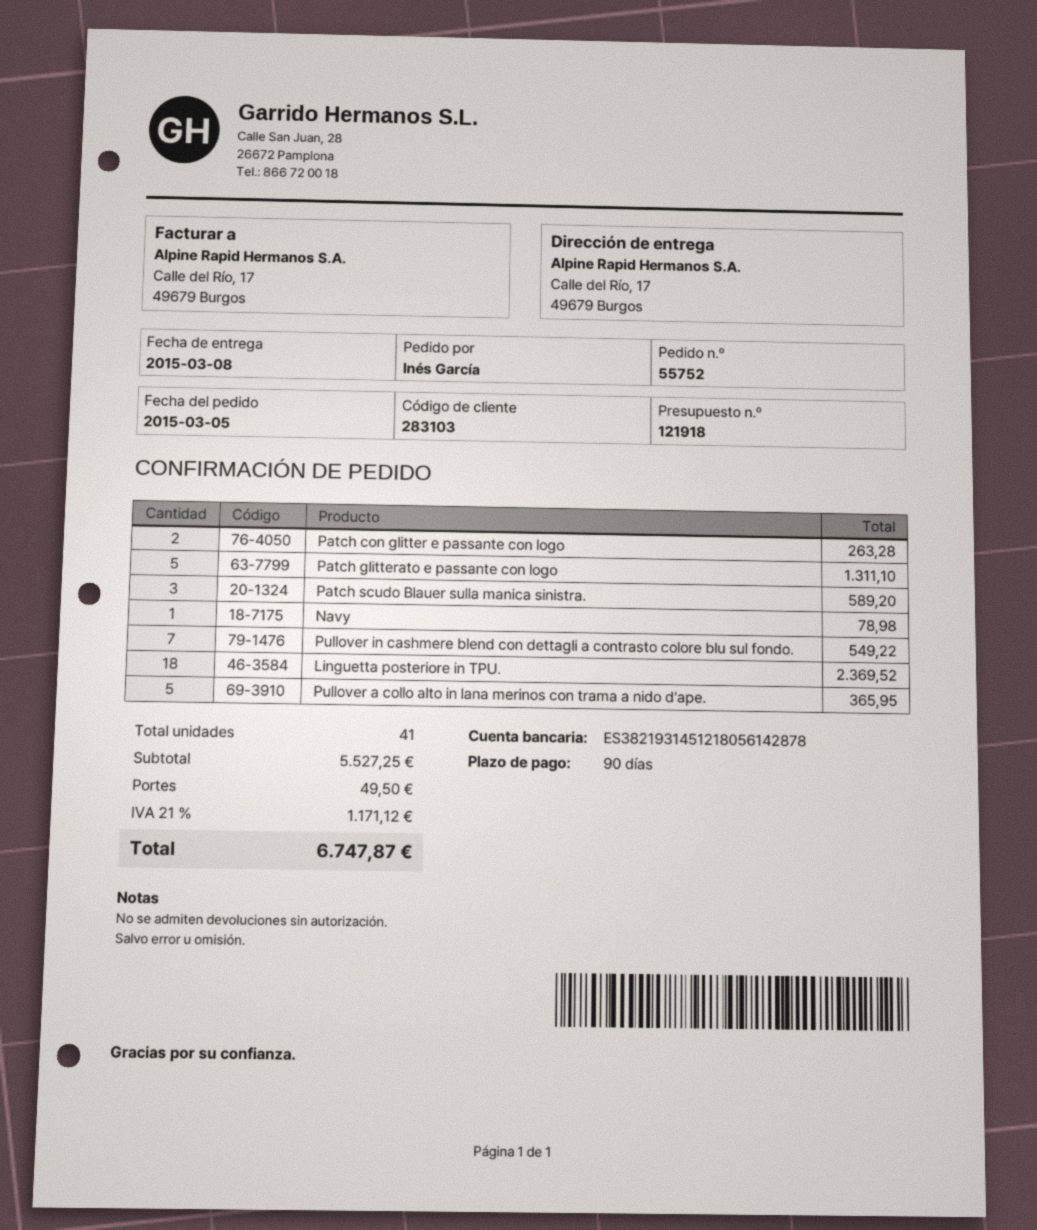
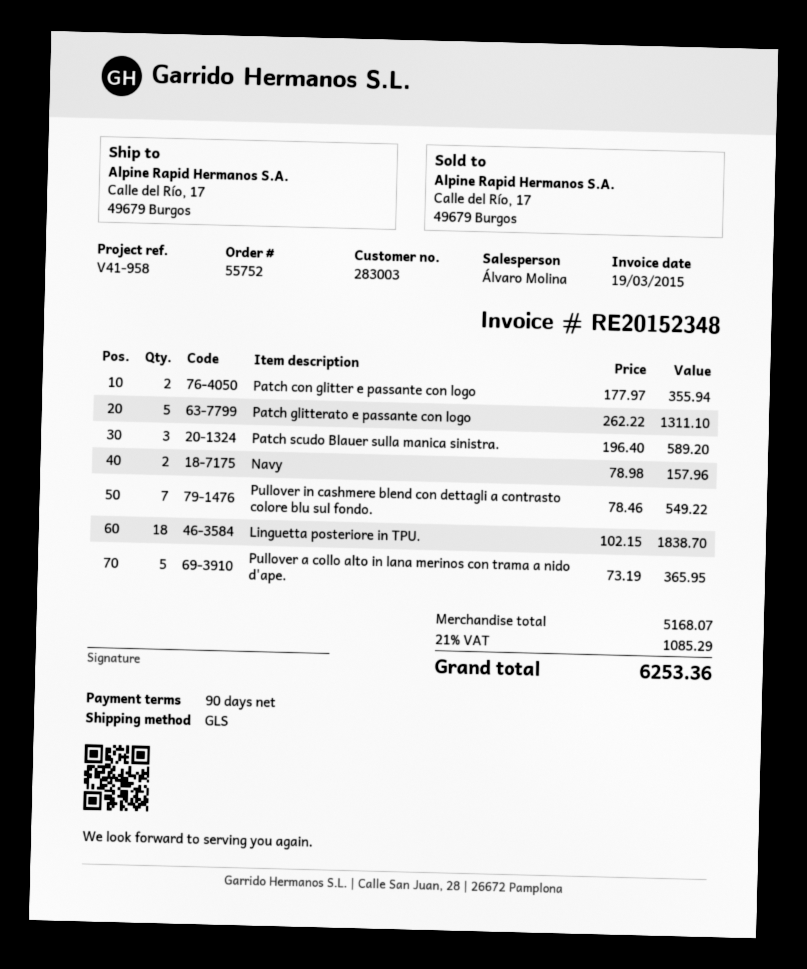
customer number: 283103 -> 283003
Patch con glitter e passante con logo: 2 for 263.28 -> 2 for 355.94
Navy: 1 for 78.98 -> 2 for 157.96
Linguetta posteriore in TPU.: 18 for 2369.52 -> 18 for 1838.70
subtotal: 5527.25 -> 5168.07
shipping: 49.50 -> none
tax: 21% = 1171.12 -> 21% = 1085.29
total: 6747.87 -> 6253.36

